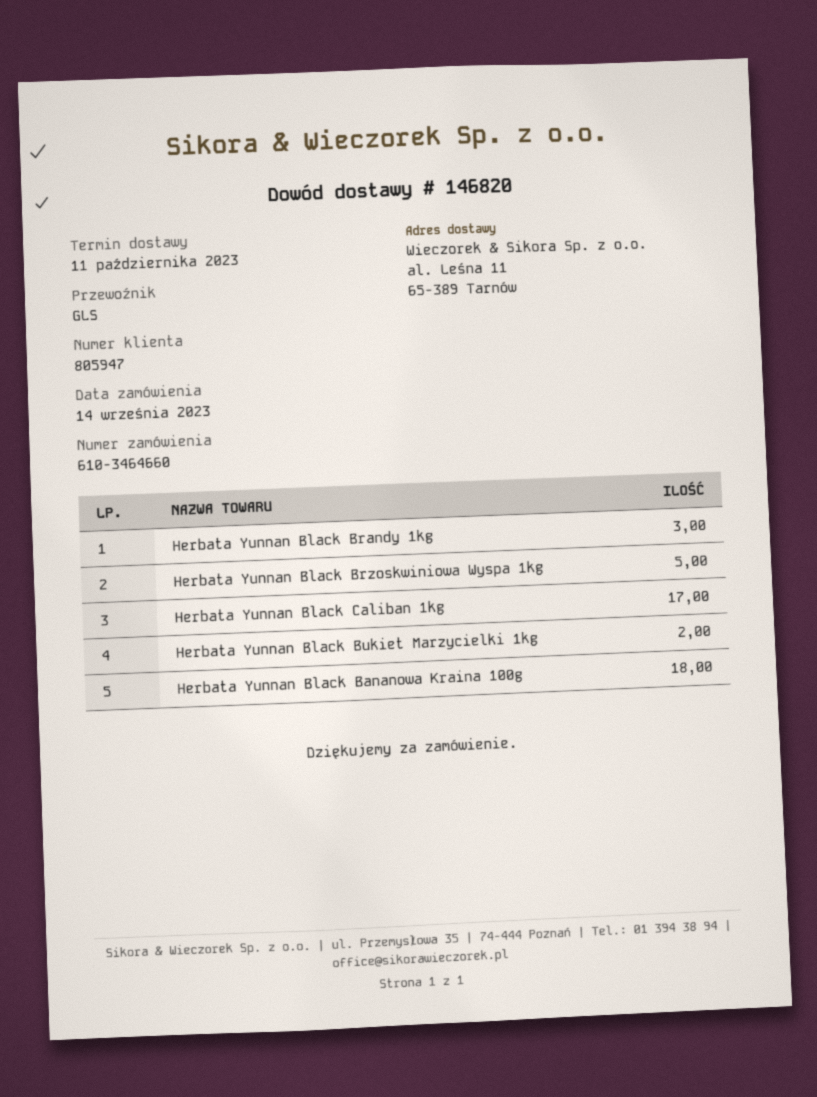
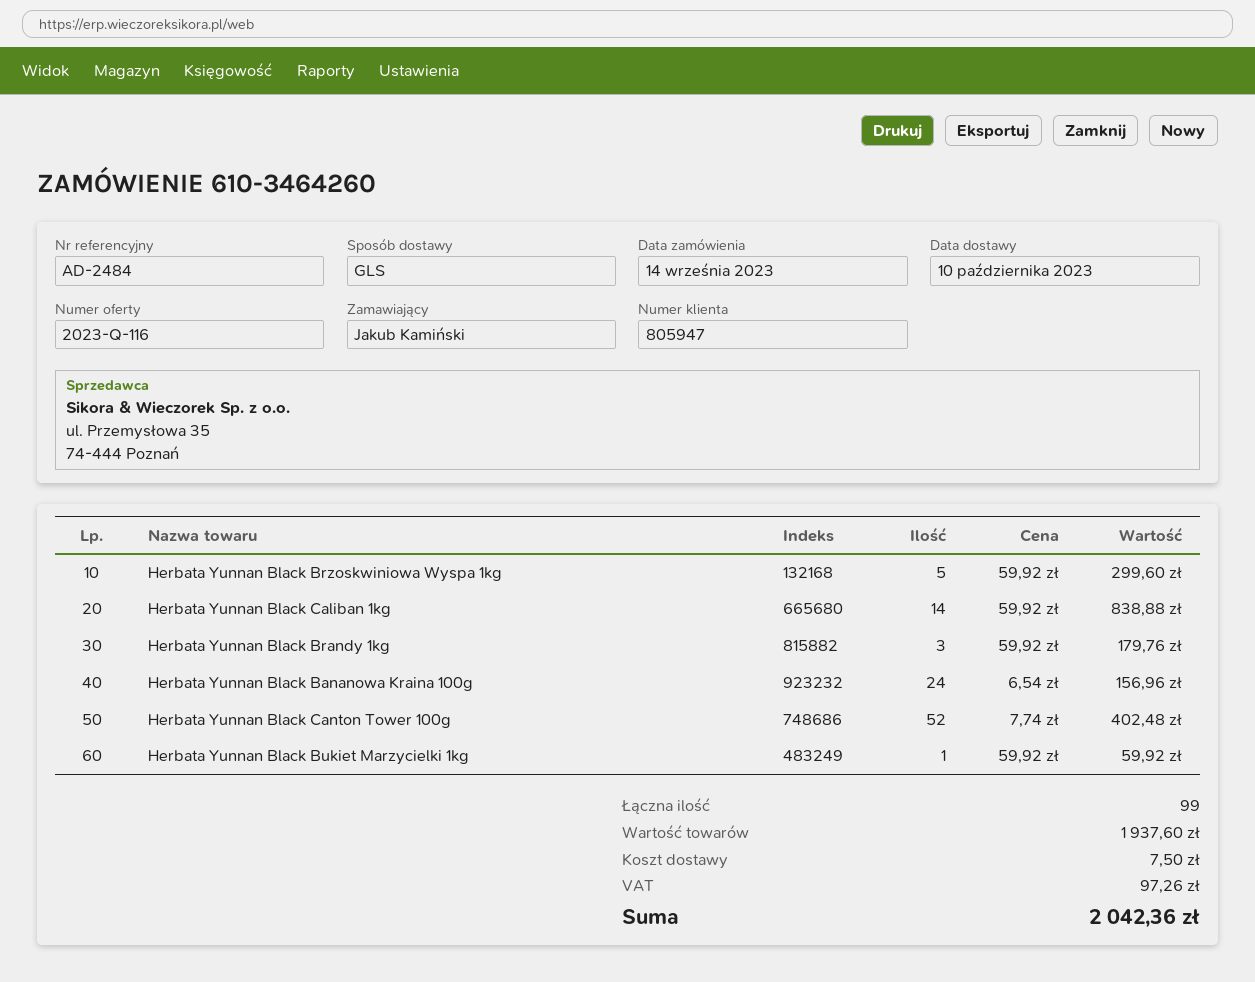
order number: 610-3464660 -> 610-3464260
delivery date: 2023-10-11 -> 2023-10-10
Herbata Yunnan Black Caliban 1kg: 17 -> 14
Herbata Yunnan Black Bukiet Marzycielki 1kg: 2 -> 1
Herbata Yunnan Black Bananowa Kraina 100g: 18 -> 24
Herbata Yunnan Black Canton Tower 100g: none -> 52

